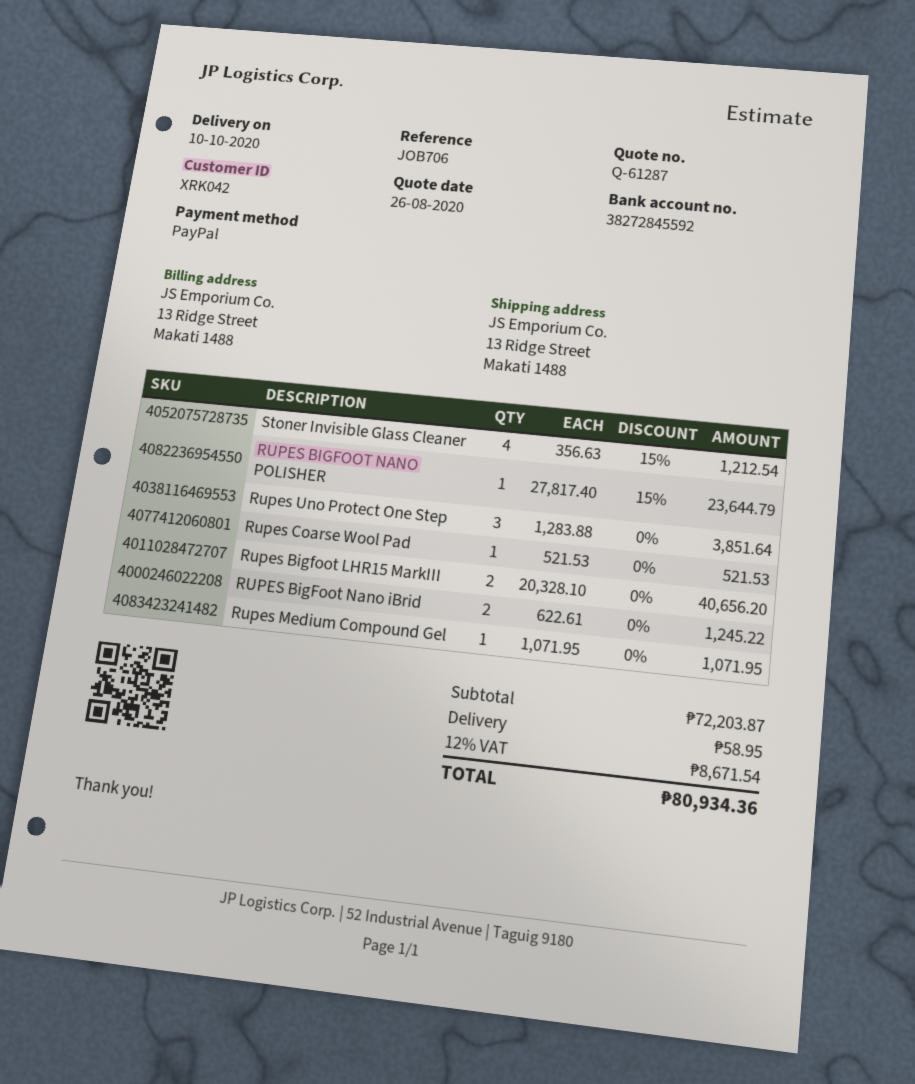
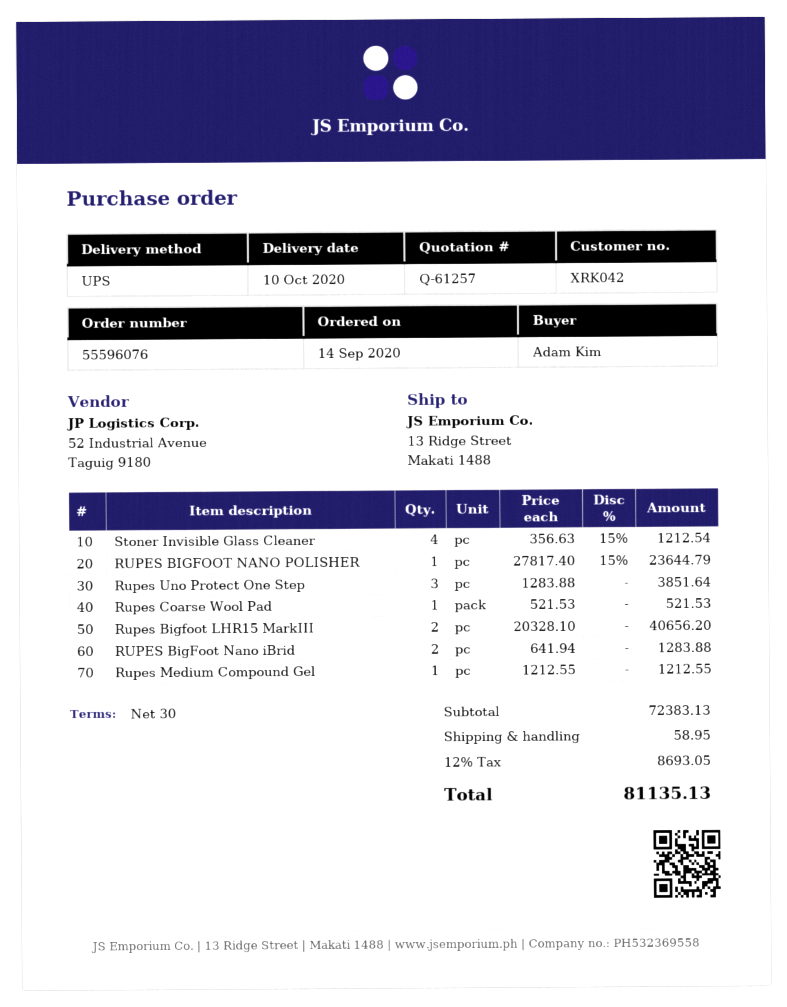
quote number: Q-61287 -> Q-61257
RUPES BigFoot Nano iBrid: 2 x 622.61 = 1245.22 -> 2 x 641.94 = 1283.88
Rupes Medium Compound Gel: 1 x 1071.95 = 1071.95 -> 1 x 1212.55 = 1212.55
subtotal: 72203.87 -> 72383.13
tax: 12% = 8671.54 -> 12% = 8693.05
total: 80934.36 -> 81135.13

